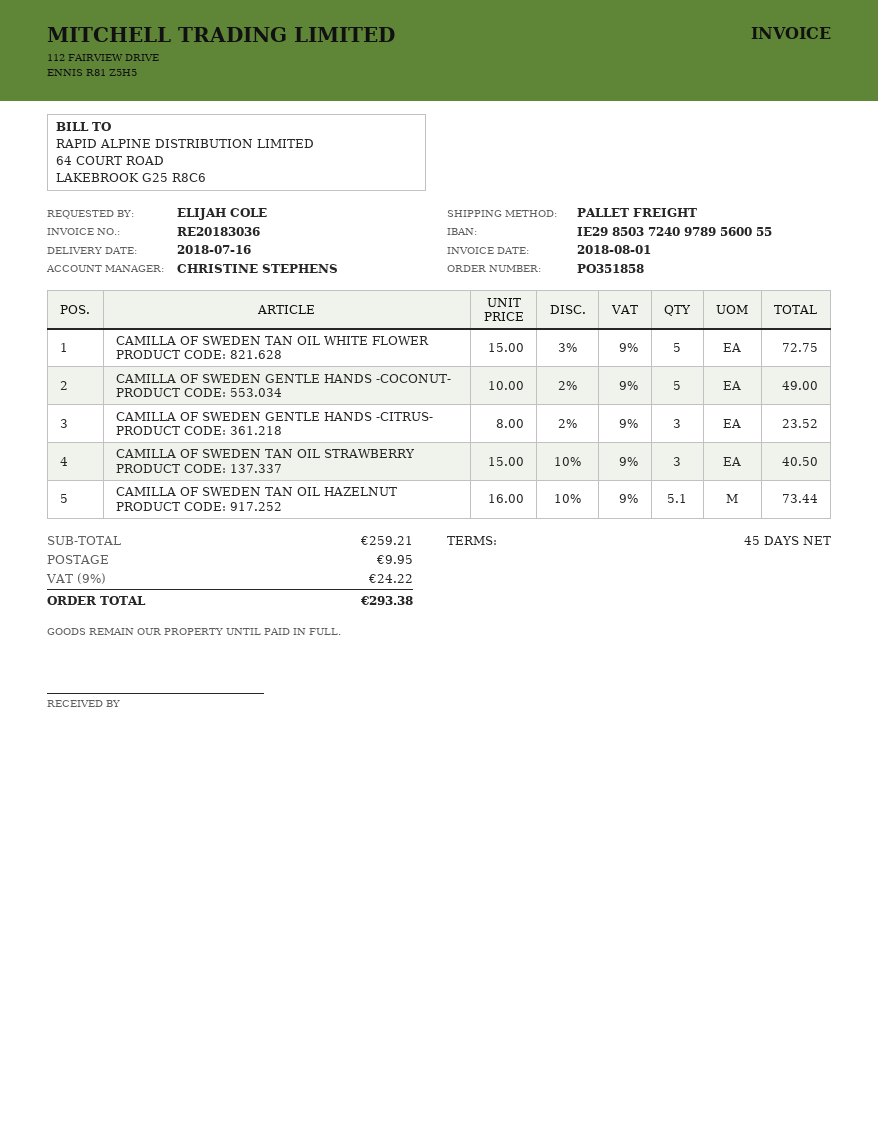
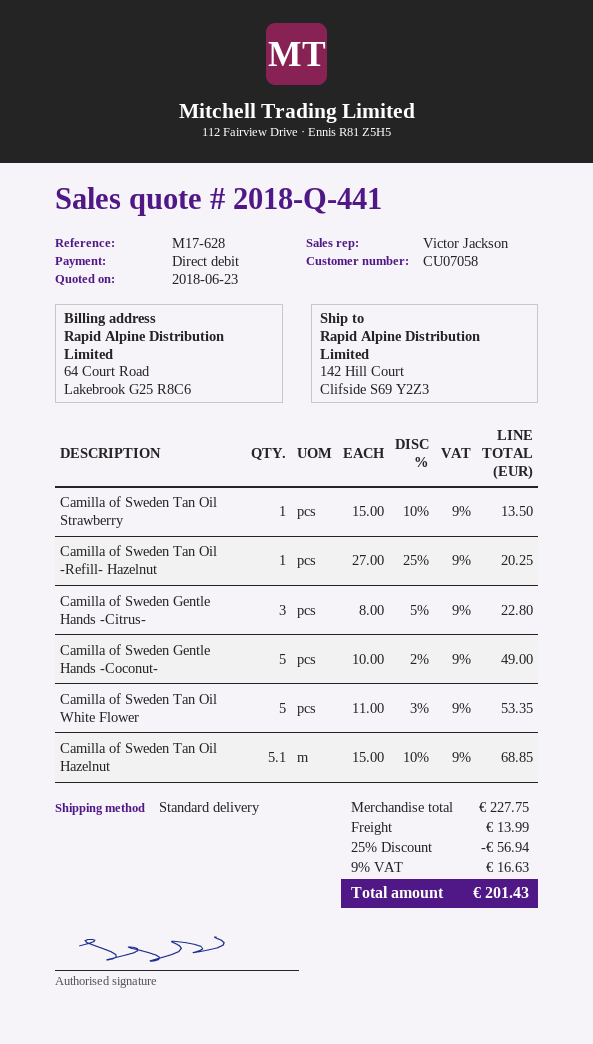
sales rep: CHRISTINE STEPHENS -> Victor Jackson
shipping method: pallet freight -> standard
CAMILLA OF SWEDEN TAN OIL WHITE FLOWER: 5 x 15.00 - 3% = 72.75 -> 5 x 11.00 - 3% = 53.35
CAMILLA OF SWEDEN GENTLE HANDS -CITRUS-: 3 x 8.00 - 2% = 23.52 -> 3 x 8.00 - 5% = 22.80
CAMILLA OF SWEDEN TAN OIL STRAWBERRY: 3 x 15.00 - 10% = 40.50 -> 1 x 15.00 - 10% = 13.50
CAMILLA OF SWEDEN TAN OIL HAZELNUT: 5.1 x 16.00 - 10% = 73.44 -> 5.1 x 15.00 - 10% = 68.85
Camilla of Sweden Tan Oil -Refill- Hazelnut: none -> 1 x 27.00 - 25% = 20.25
subtotal: 259.21 -> 227.75
discount: none -> 25% = 56.94
shipping: 9.95 -> 13.99
tax: 9% = 24.22 -> 9% = 16.63
total: 293.38 -> 201.43

